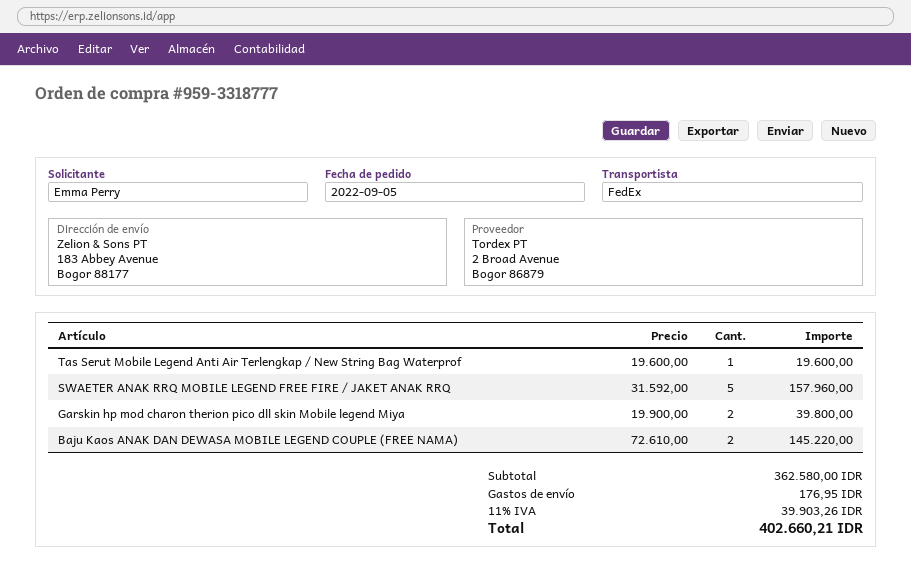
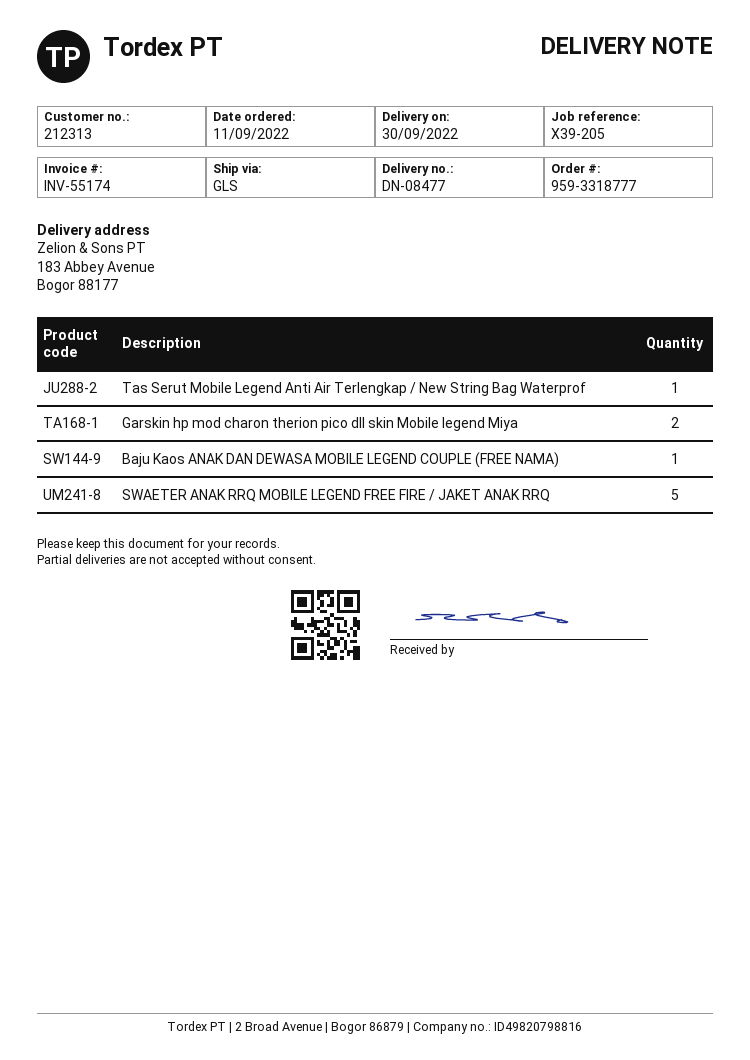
order date: 2022-09-05 -> 2022-09-11
shipping method: FedEx -> GLS
Baju Kaos ANAK DAN DEWASA MOBILE LEGEND COUPLE (FREE NAMA): 2 -> 1

